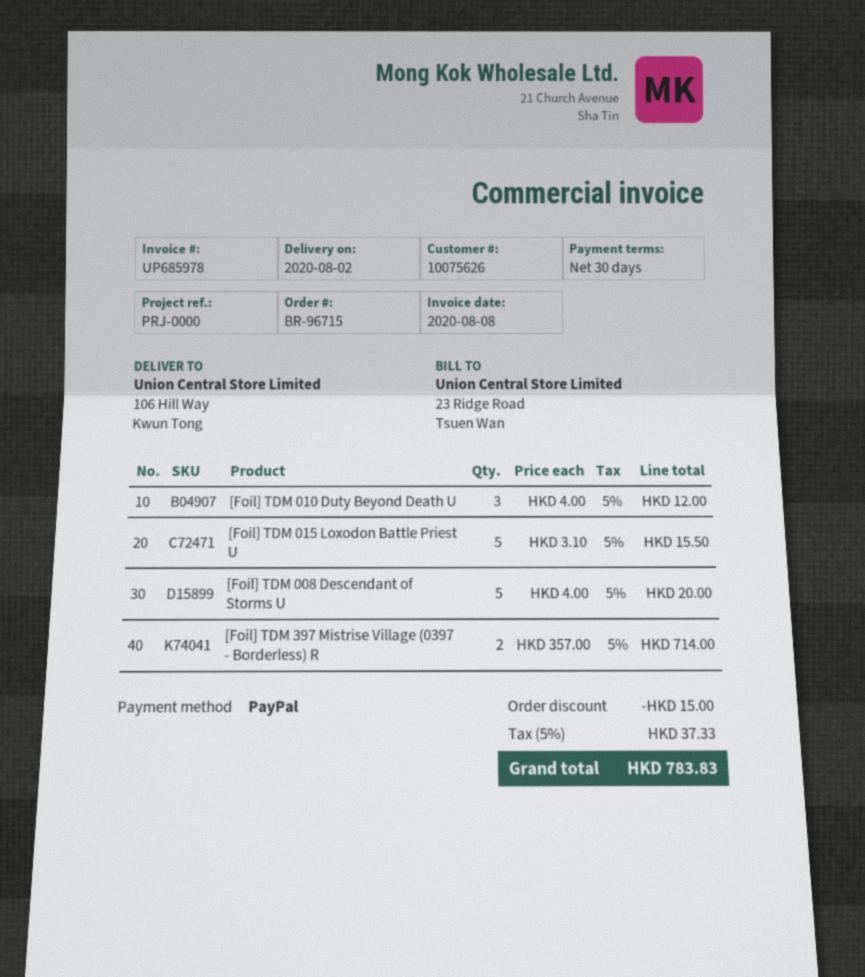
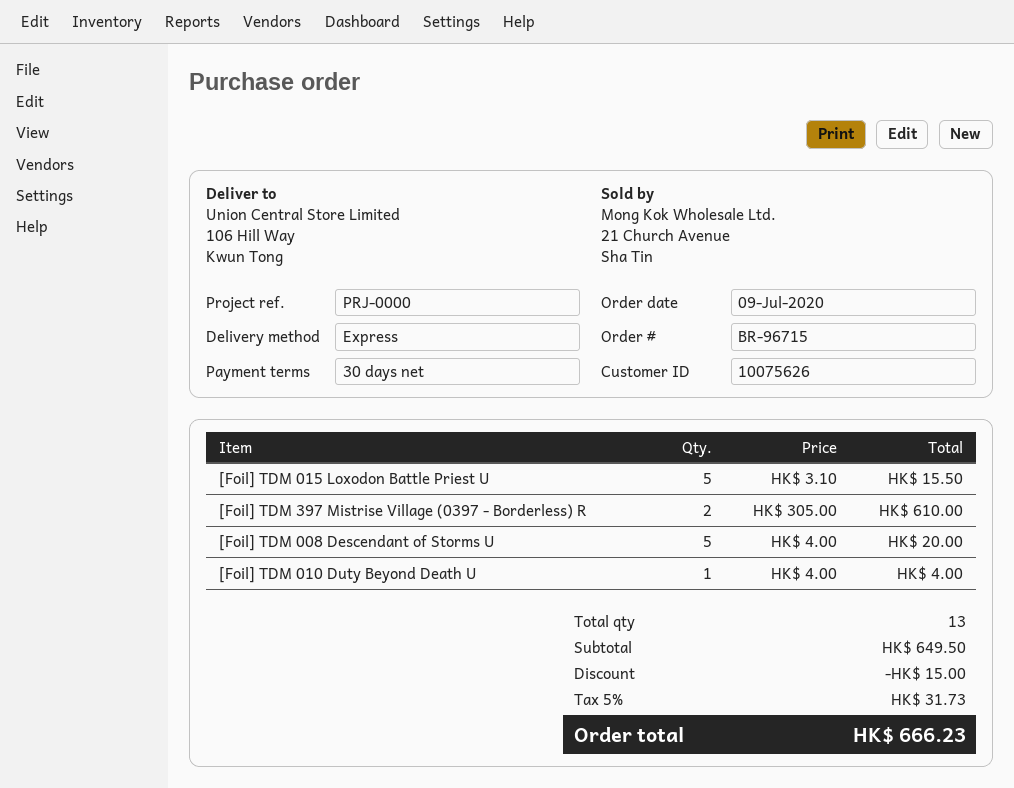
[Foil] TDM 010 Duty Beyond Death U: 3 x 4.00 = 12.00 -> 1 x 4.00 = 4.00
[Foil] TDM 397 Mistrise Village (0397 - Borderless) R: 2 x 357.00 = 714.00 -> 2 x 305.00 = 610.00
tax: 5% = 37.33 -> 5% = 31.73
total: 783.83 -> 666.23

